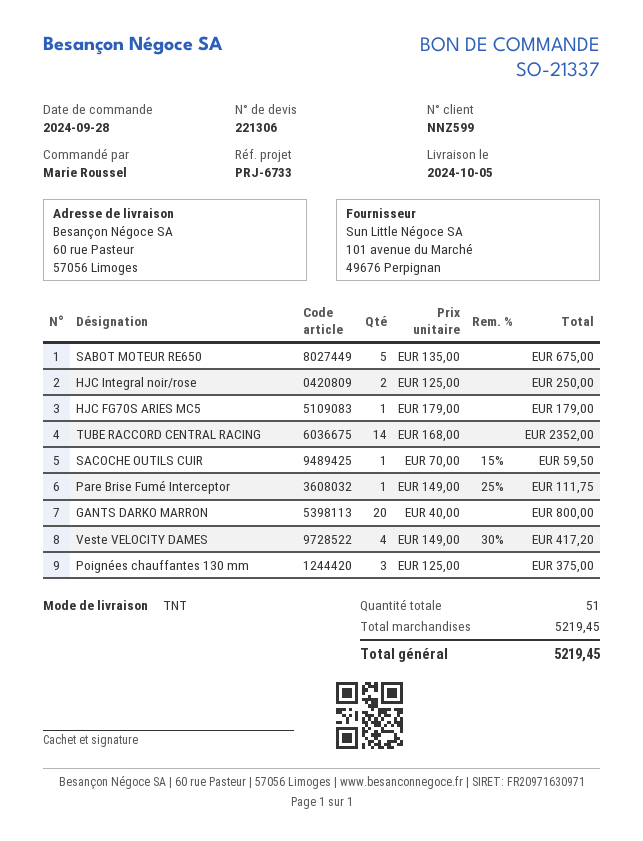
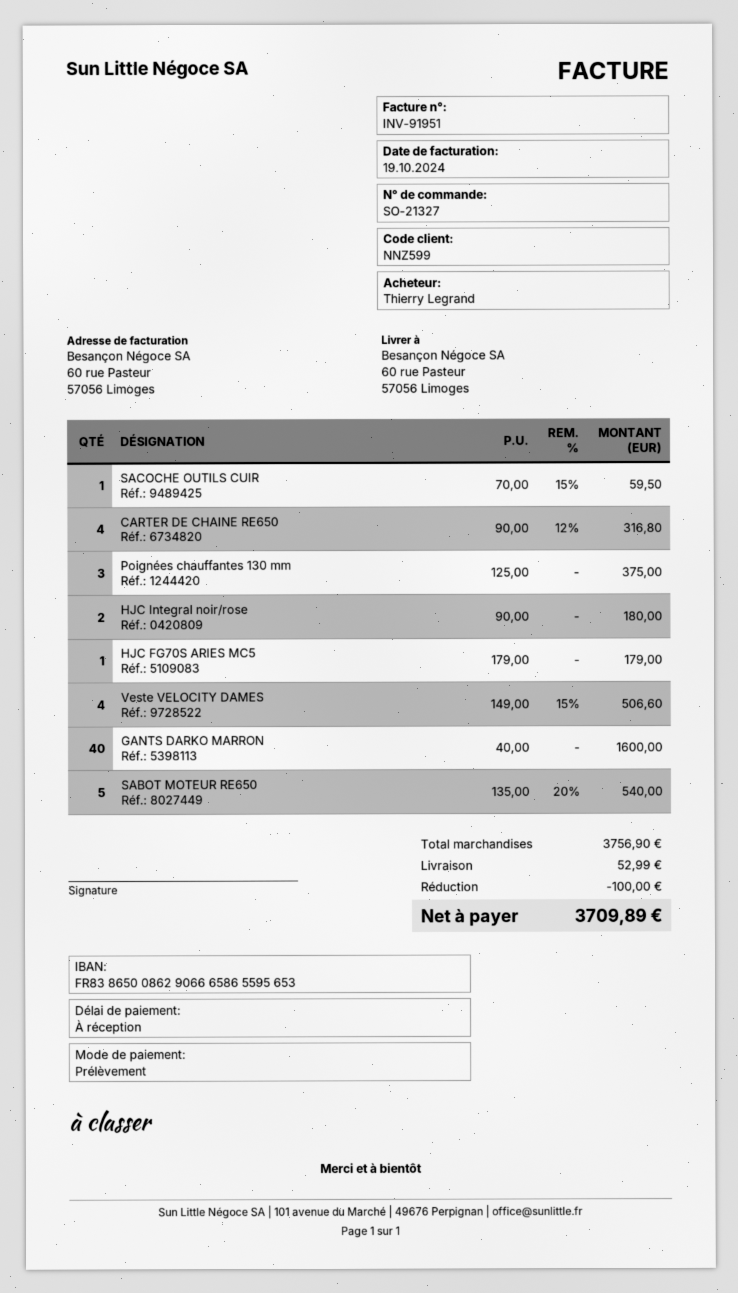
order number: SO-21337 -> SO-21327
ordered by: Marie Roussel -> Thierry Legrand
SABOT MOTEUR RE650: 5 x 135.00 = 675.00 -> 5 x 135.00 - 20% = 540.00
HJC Integral noir/rose: 2 x 125.00 = 250.00 -> 2 x 90.00 = 180.00
TUBE RACCORD CENTRAL RACING: 14 x 168.00 = 2352.00 -> none
Pare Brise Fumé Interceptor: 1 x 149.00 - 25% = 111.75 -> none
GANTS DARKO MARRON: 20 x 40.00 = 800.00 -> 40 x 40.00 = 1600.00
Veste VELOCITY DAMES: 4 x 149.00 - 30% = 417.20 -> 4 x 149.00 - 15% = 506.60
CARTER DE CHAINE RE650: none -> 4 x 90.00 - 12% = 316.80
subtotal: 5219.45 -> 3756.90
discount: none -> 100.00
shipping: none -> 52.99
total: 5219.45 -> 3709.89

